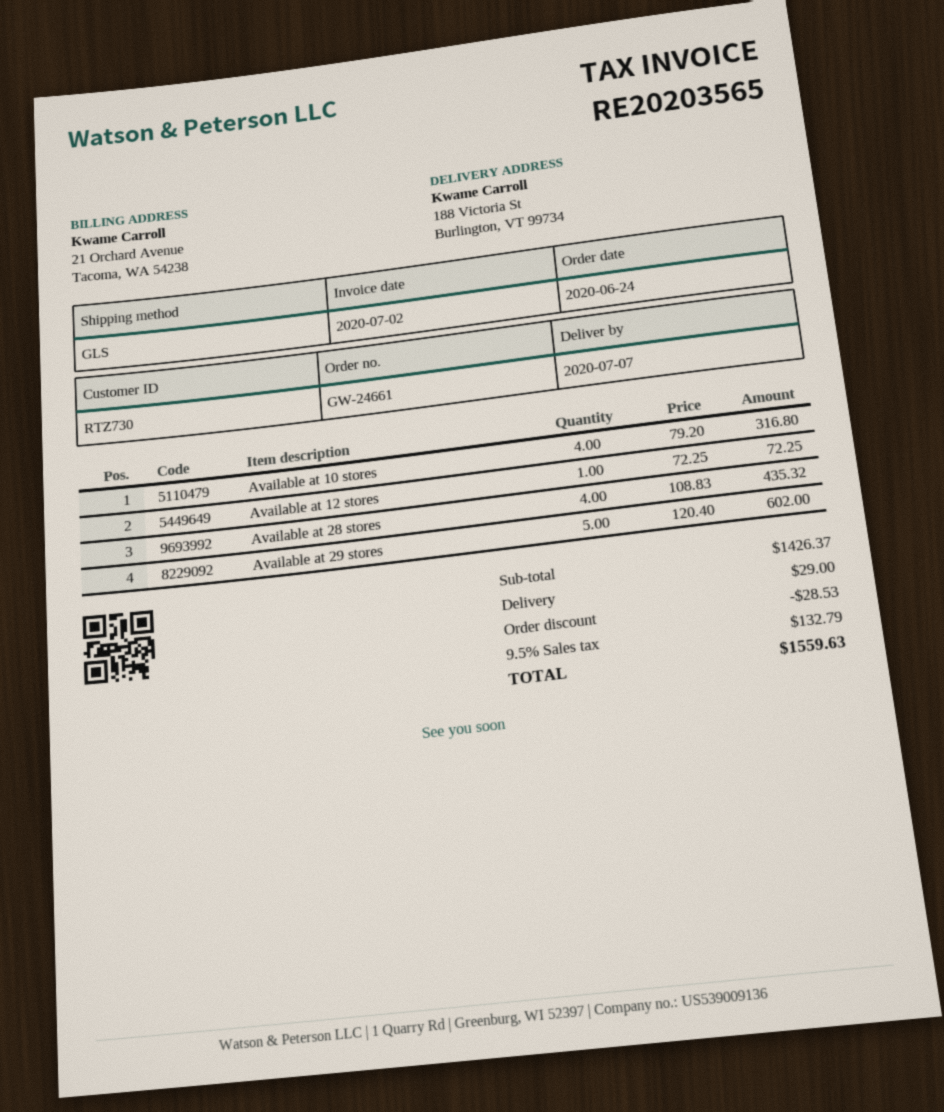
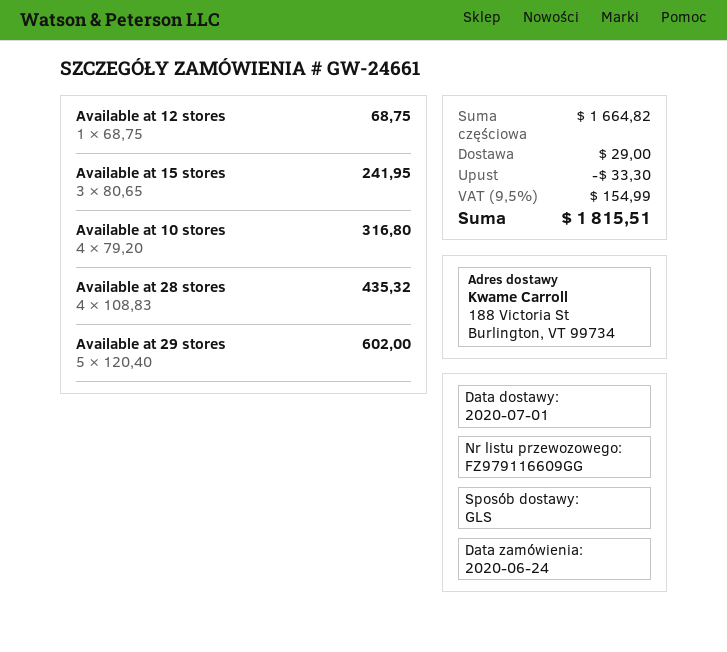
delivery date: 2020-07-07 -> 2020-07-01
Available at 12 stores: 1 x 72.25 = 72.25 -> 1 x 68.75 = 68.75
Available at 15 stores: none -> 3 x 80.65 = 241.95
subtotal: 1426.37 -> 1664.82
discount: 28.53 -> 33.30
tax: 9.5% = 132.79 -> 9.5% = 154.99
total: 1559.63 -> 1815.51

